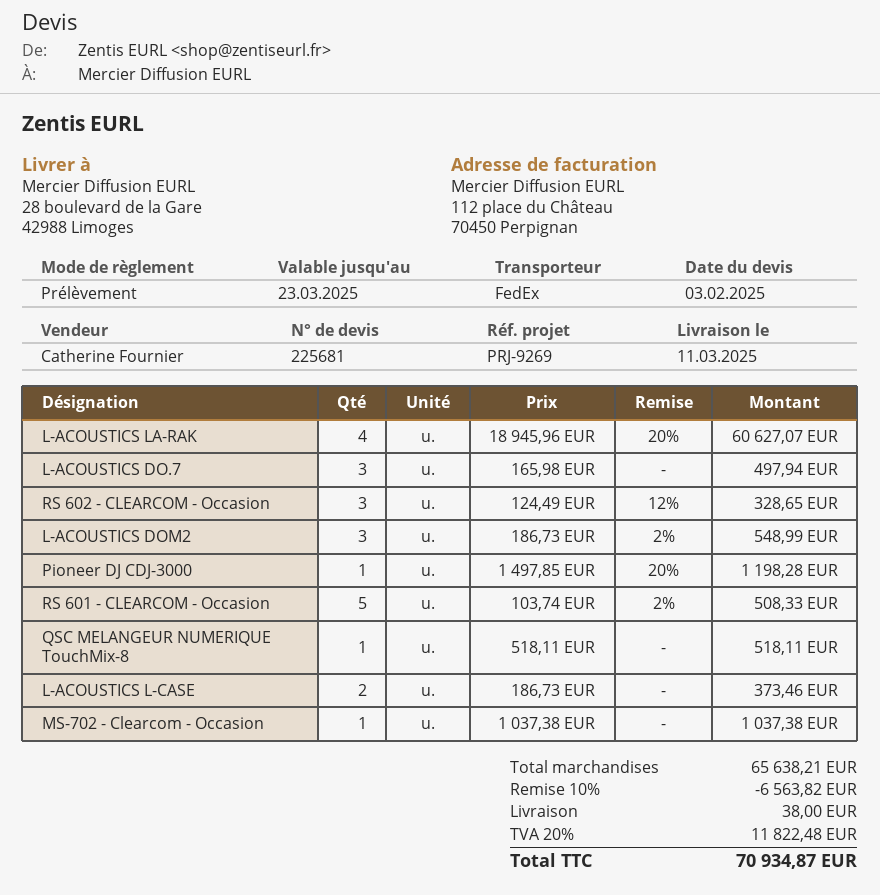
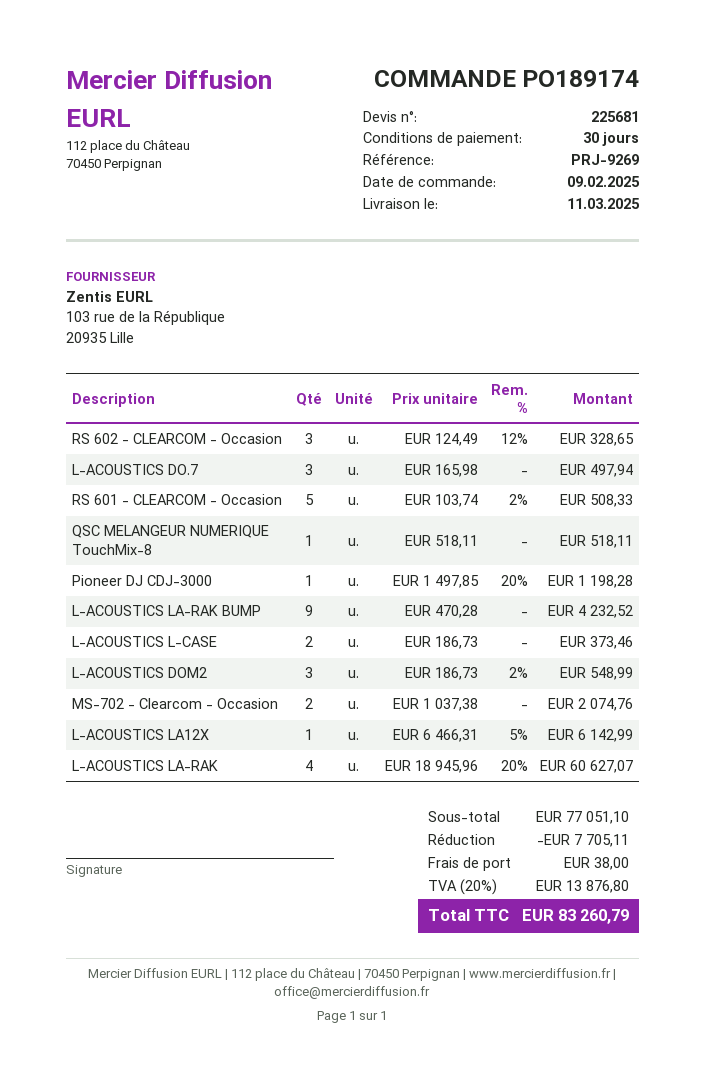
MS-702 - Clearcom - Occasion: 1 x 1037.38 = 1037.38 -> 2 x 1037.38 = 2074.76
L-ACOUSTICS LA-RAK BUMP: none -> 9 x 470.28 = 4232.52
L-ACOUSTICS LA12X: none -> 1 x 6466.31 - 5% = 6142.99
subtotal: 65638.21 -> 77051.10
discount: 6563.82 -> 7705.11
tax: 20% = 11822.48 -> 20% = 13876.80
total: 70934.87 -> 83260.79

